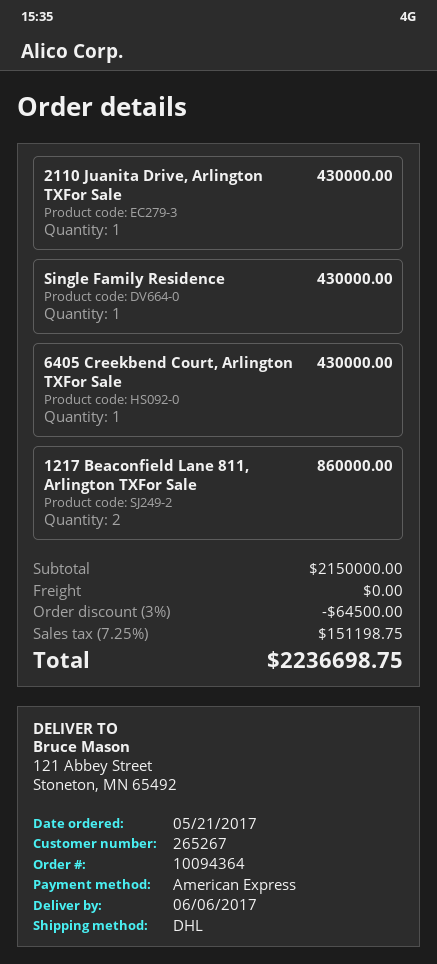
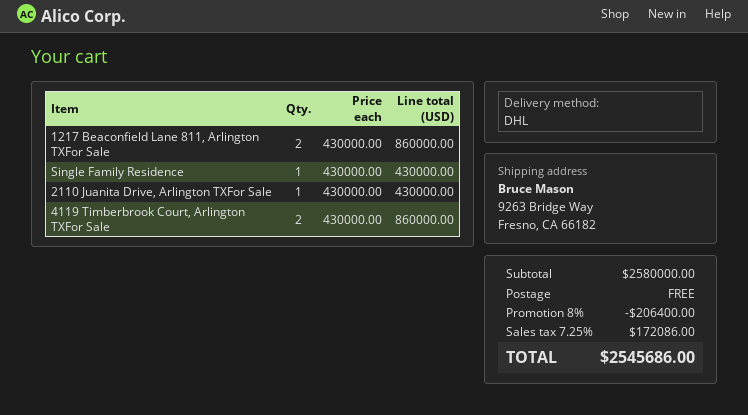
ship to: 121 Abbey Street, Stoneton, MN 65492 -> 9263 Bridge Way, Fresno, CA 66182
6405 Creekbend Court, Arlington TXFor Sale: 1 for 430000.00 -> none
4119 Timberbrook Court, Arlington TXFor Sale: none -> 2 for 860000.00
subtotal: 2150000.00 -> 2580000.00
discount: 3% = 64500.00 -> 8% = 206400.00
tax: 7.25% = 151198.75 -> 7.25% = 172086.00
total: 2236698.75 -> 2545686.00

